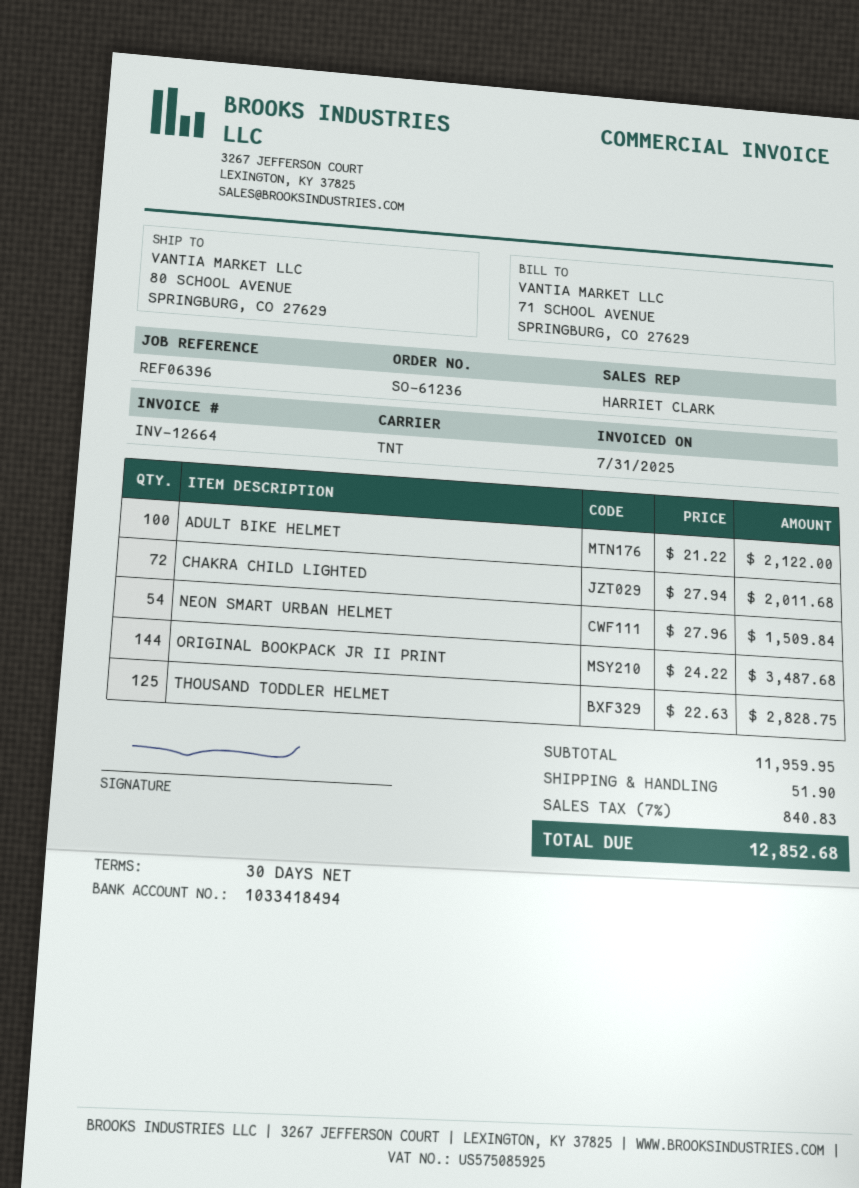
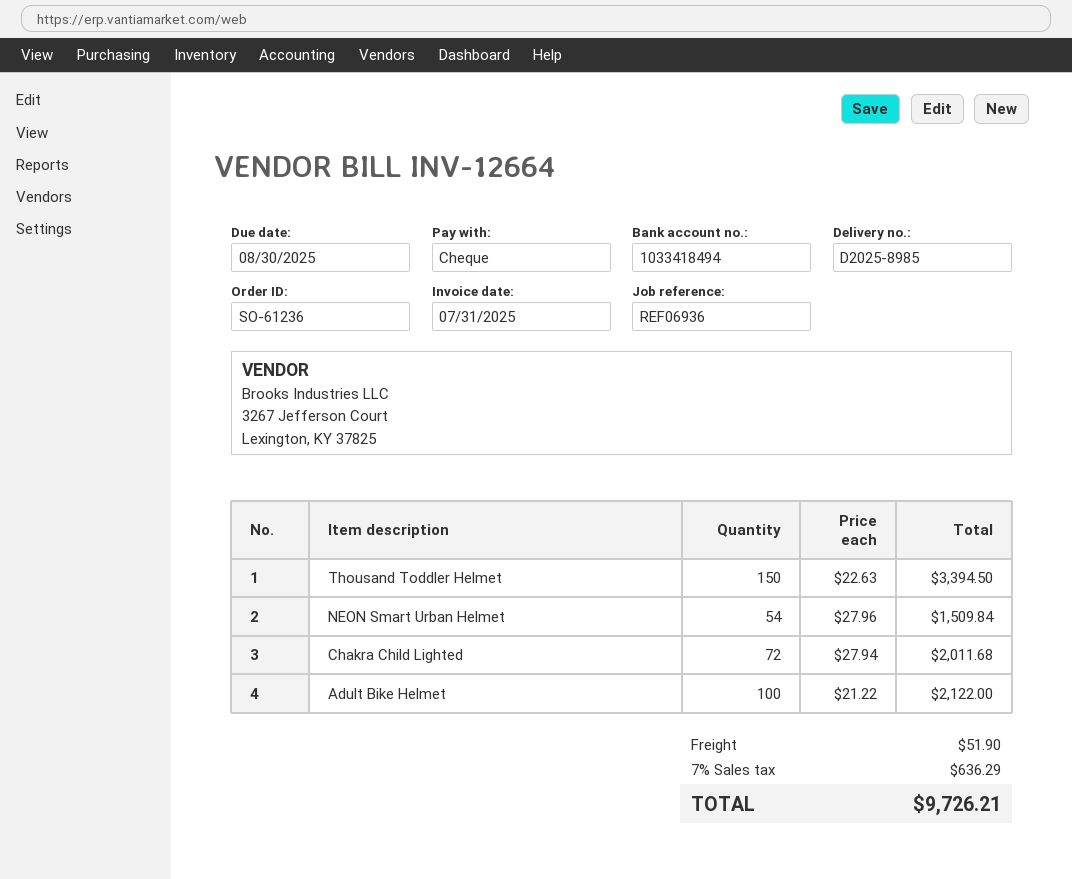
reference: REF06396 -> REF06936
ORIGINAL BOOKPACK JR II PRINT: 144 x 24.22 = 3487.68 -> none
THOUSAND TODDLER HELMET: 125 x 22.63 = 2828.75 -> 150 x 22.63 = 3394.50
tax: 7% = 840.83 -> 7% = 636.29
total: 12852.68 -> 9726.21

